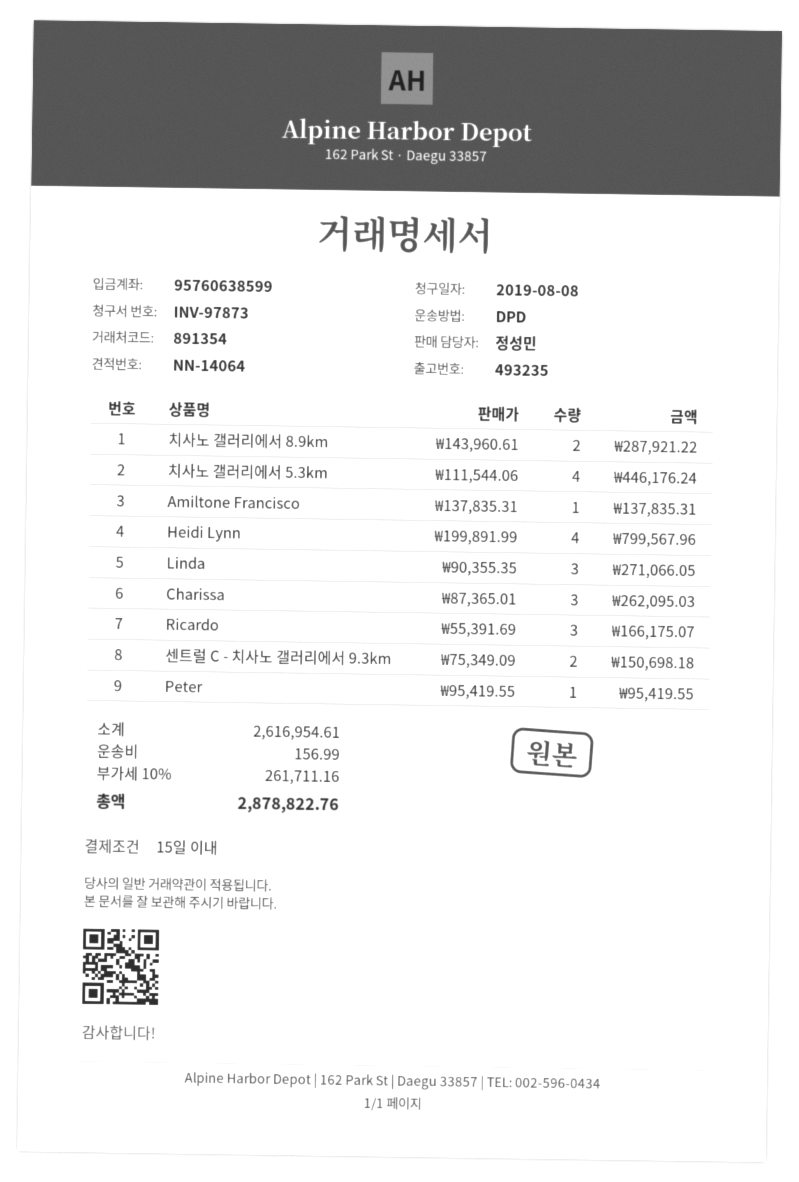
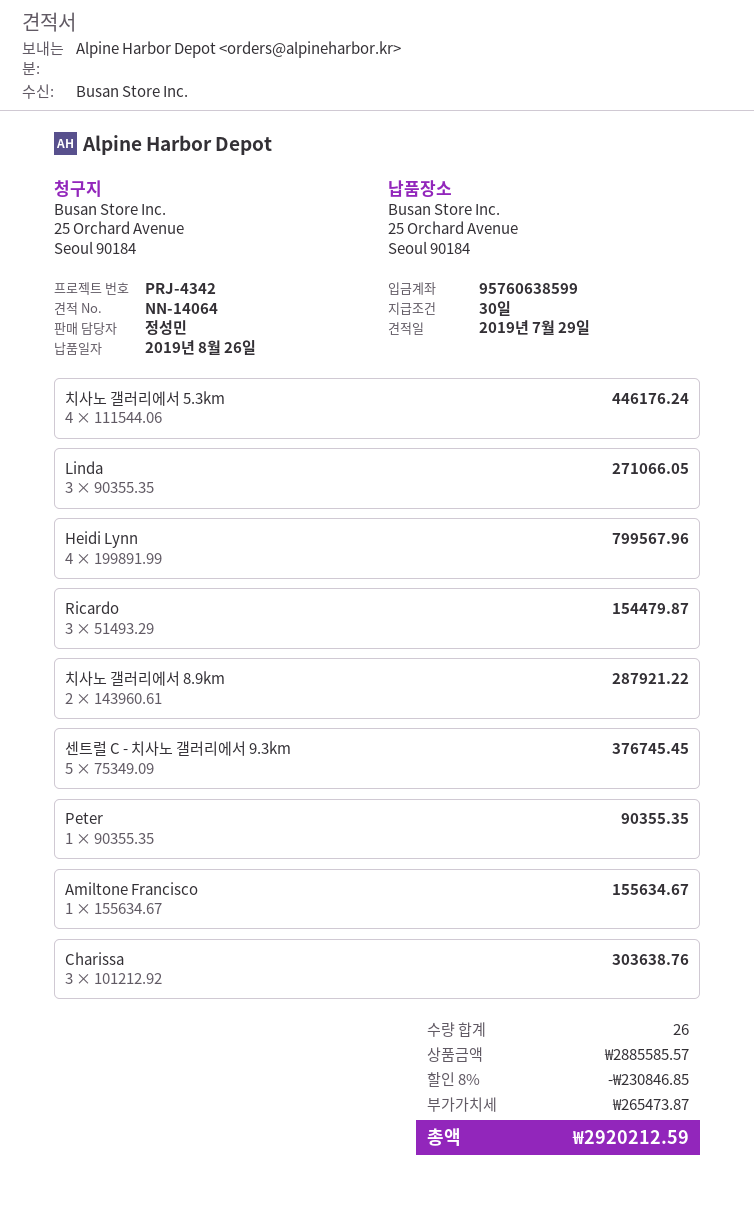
payment terms: 15 days -> 30 days
Amiltone Francisco: 1 x 137835.31 = 137835.31 -> 1 x 155634.67 = 155634.67
Charissa: 3 x 87365.01 = 262095.03 -> 3 x 101212.92 = 303638.76
Ricardo: 3 x 55391.69 = 166175.07 -> 3 x 51493.29 = 154479.87
센트럴 C - 치사노 갤러리에서 9.3km: 2 x 75349.09 = 150698.18 -> 5 x 75349.09 = 376745.45
Peter: 1 x 95419.55 = 95419.55 -> 1 x 90355.35 = 90355.35
subtotal: 2616954.61 -> 2885585.57
discount: none -> 8% = 230846.85
shipping: 156.99 -> none
tax: 261711.16 -> 265473.87
total: 2878822.76 -> 2920212.59

